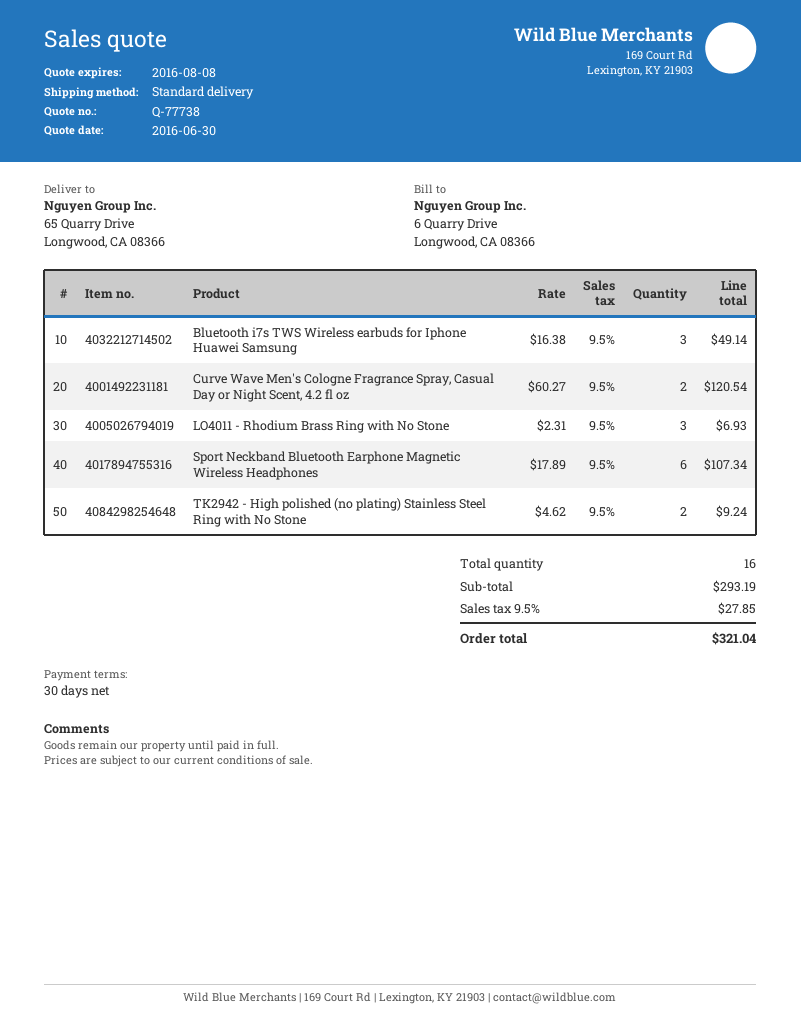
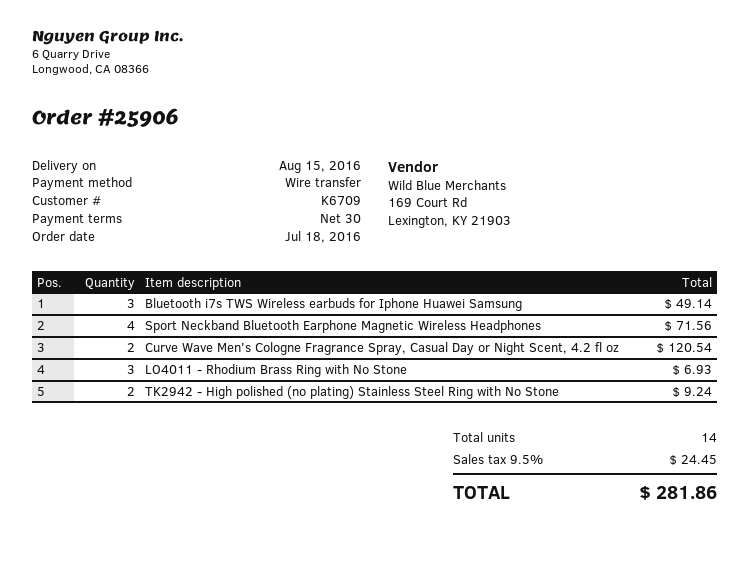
Sport Neckband Bluetooth Earphone Magnetic Wireless Headphones: 6 for 107.34 -> 4 for 71.56
total quantity: 16 -> 14
tax: 9.5% = 27.85 -> 9.5% = 24.45
total: 321.04 -> 281.86

